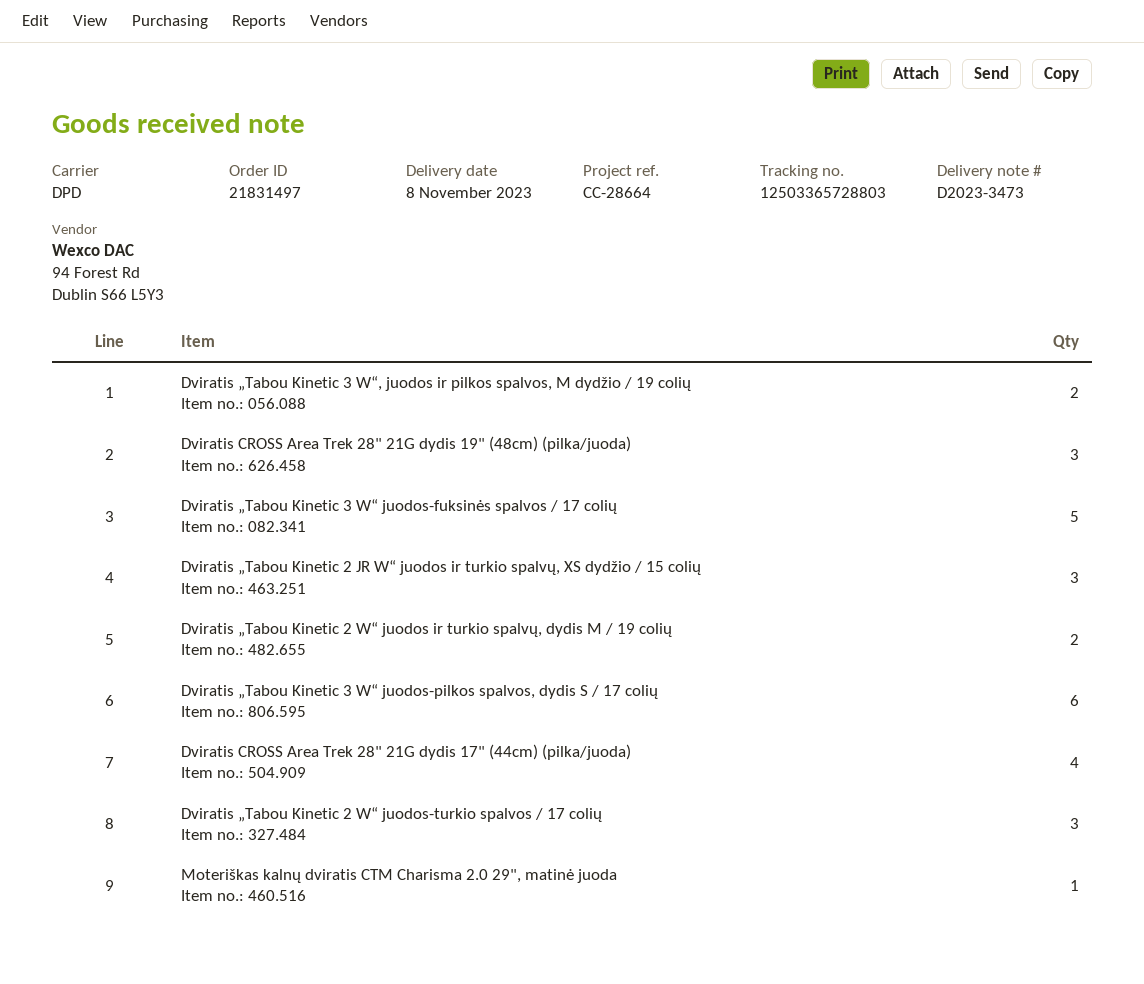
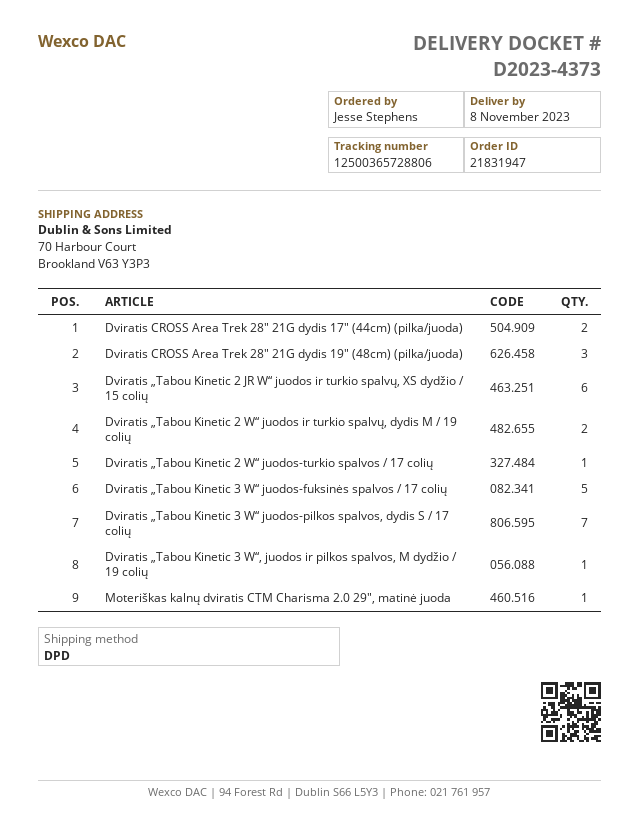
order number: 21831497 -> 21831947
delivery note number: D2023-3473 -> D2023-4373
tracking number: 12503365728803 -> 12500365728806
Dviratis „Tabou Kinetic 3 W“, juodos ir pilkos spalvos, M dydžio / 19 colių: 2 -> 1
Dviratis „Tabou Kinetic 2 JR W“ juodos ir turkio spalvų, XS dydžio / 15 colių: 3 -> 6
Dviratis „Tabou Kinetic 3 W“ juodos-pilkos spalvos, dydis S / 17 colių: 6 -> 7
Dviratis CROSS Area Trek 28" 21G dydis 17" (44cm) (pilka/juoda): 4 -> 2
Dviratis „Tabou Kinetic 2 W“ juodos-turkio spalvos / 17 colių: 3 -> 1

